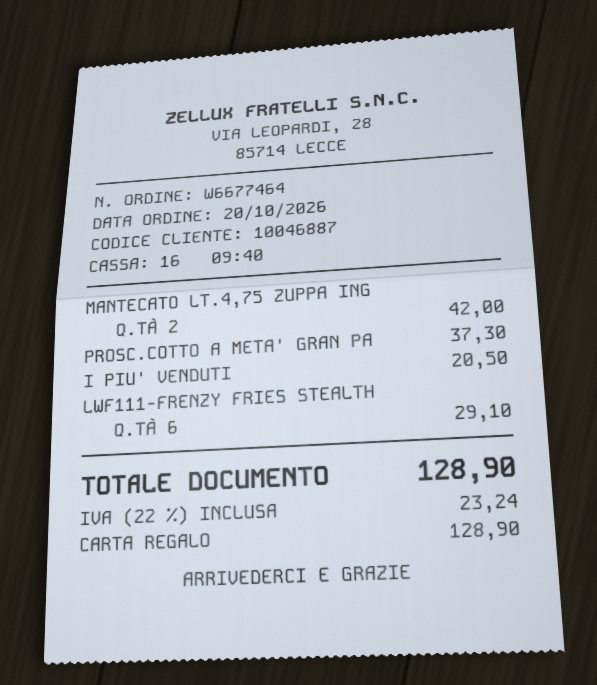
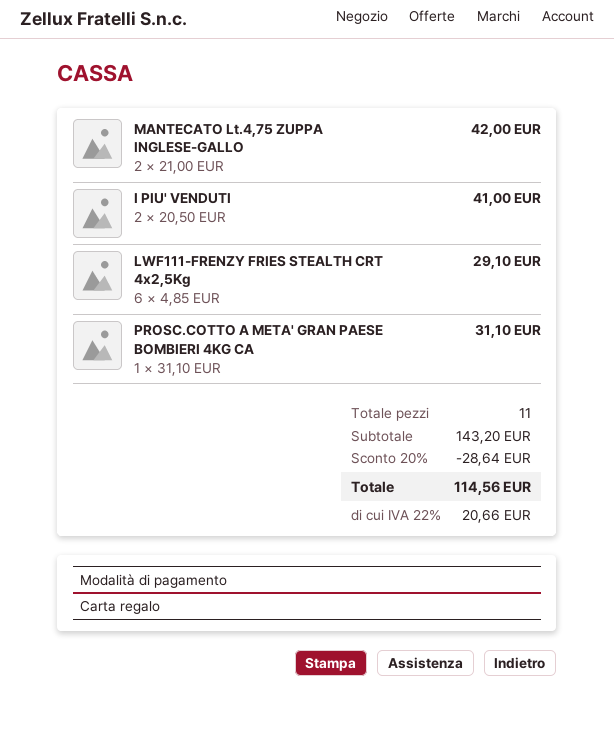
PROSC.COTTO A META' GRAN PA: 1 for 37.30 -> 1 for 31.10
I PIU' VENDUTI: 1 for 20.50 -> 2 for 41.00
discount: none -> 20% = 28.64
tax: 22% = 23.24 -> 22% = 20.66
total: 128.90 -> 114.56

